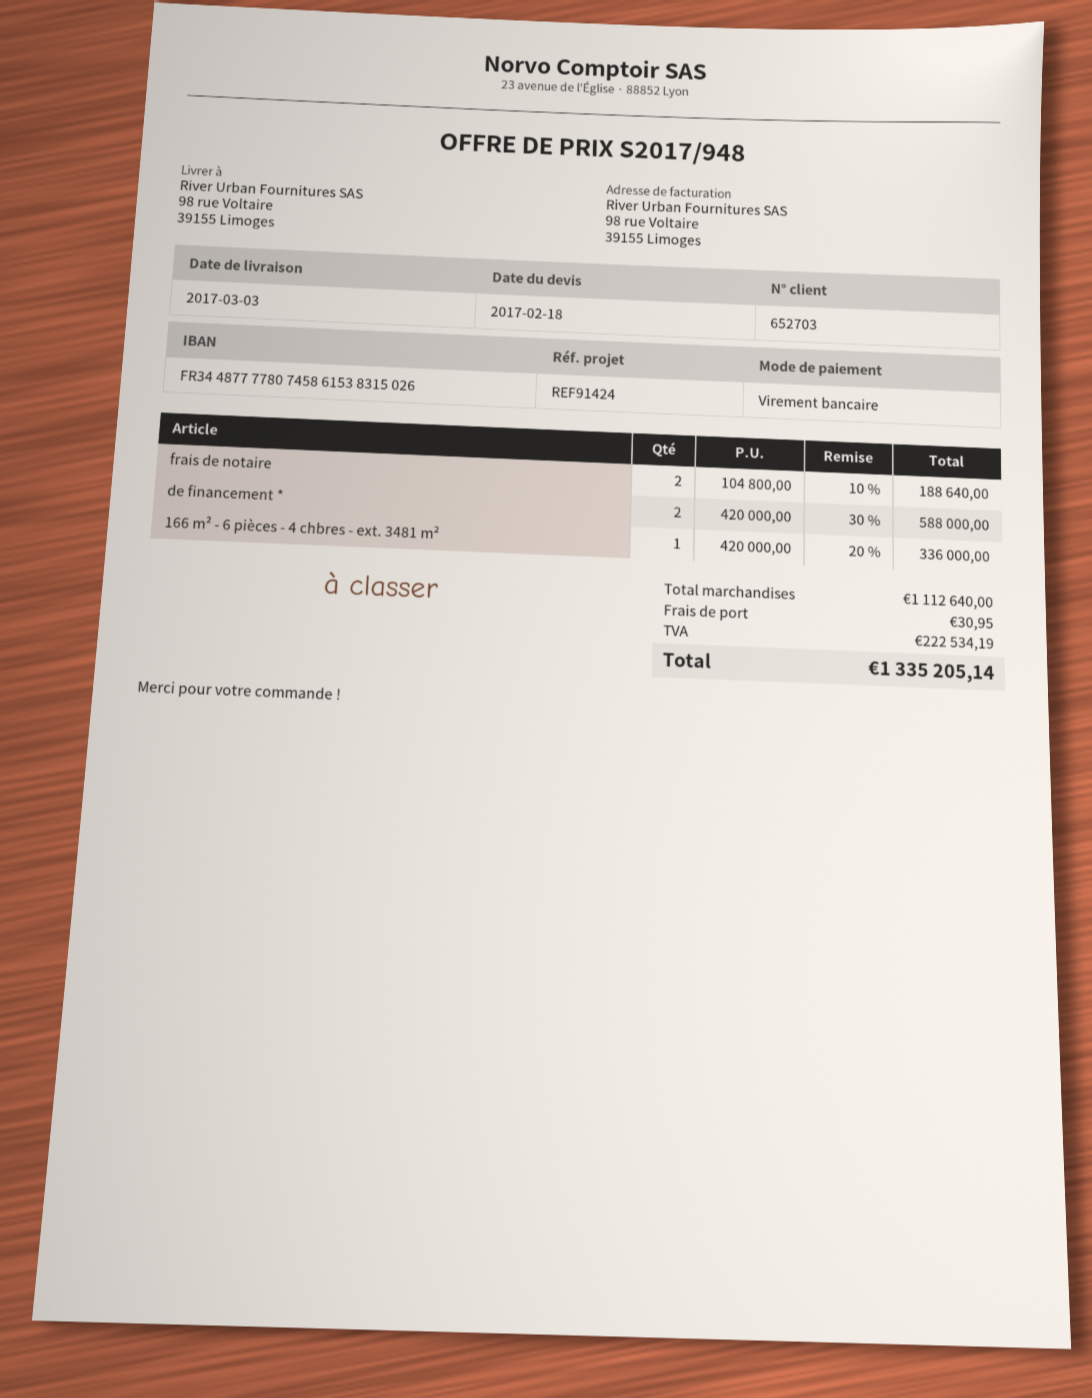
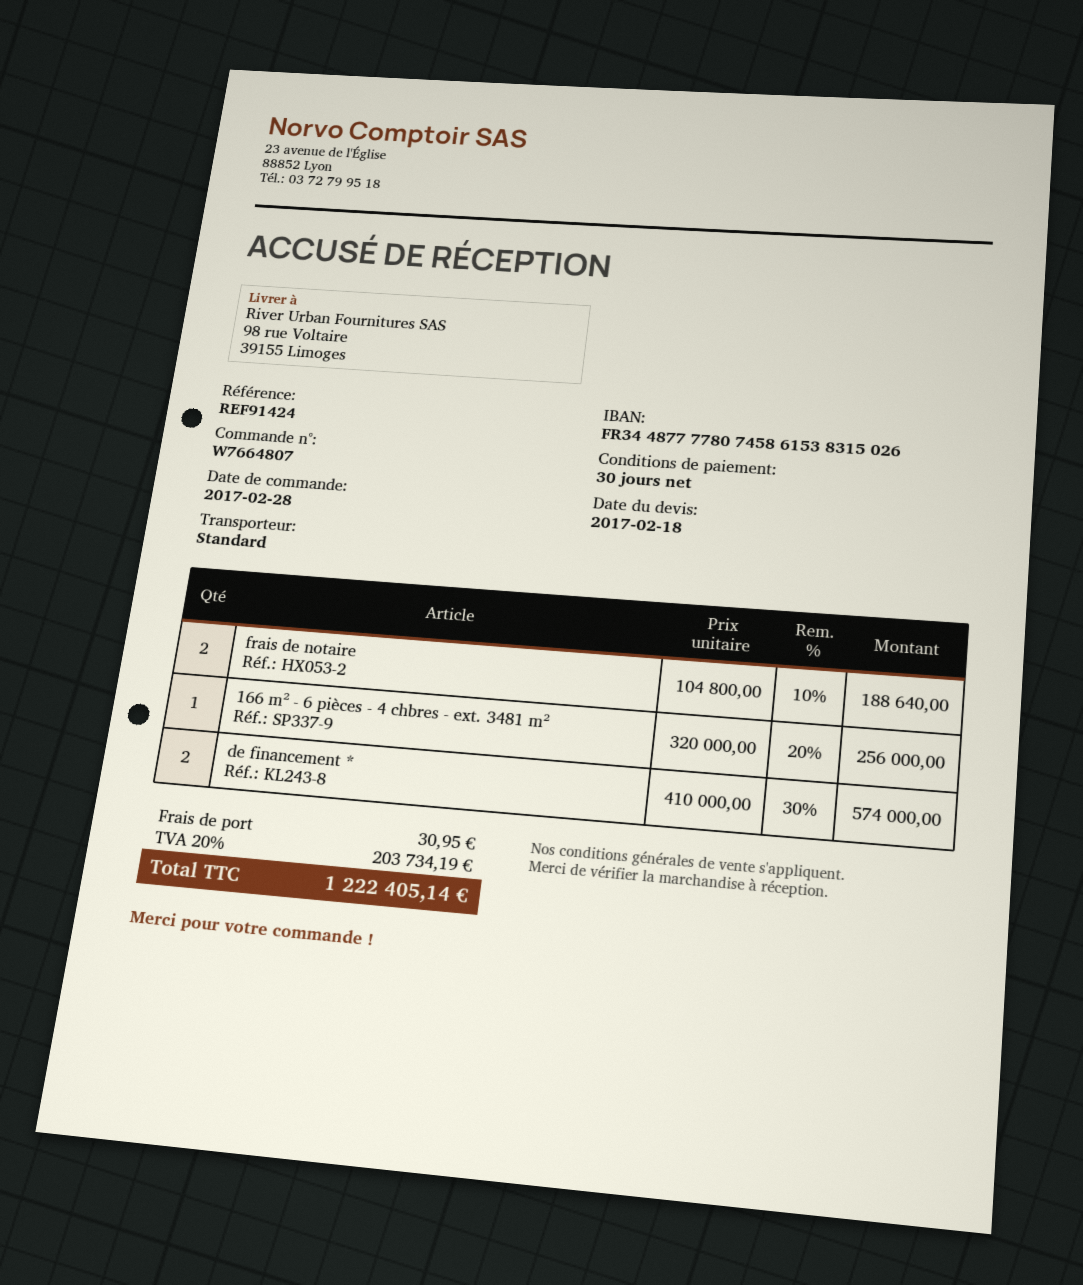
de financement *: 2 x 420000.00 - 30% = 588000.00 -> 2 x 410000.00 - 30% = 574000.00
166 m² - 6 pièces - 4 chbres - ext. 3481 m²: 1 x 420000.00 - 20% = 336000.00 -> 1 x 320000.00 - 20% = 256000.00
tax: 222534.19 -> 203734.19
total: 1335205.14 -> 1222405.14

